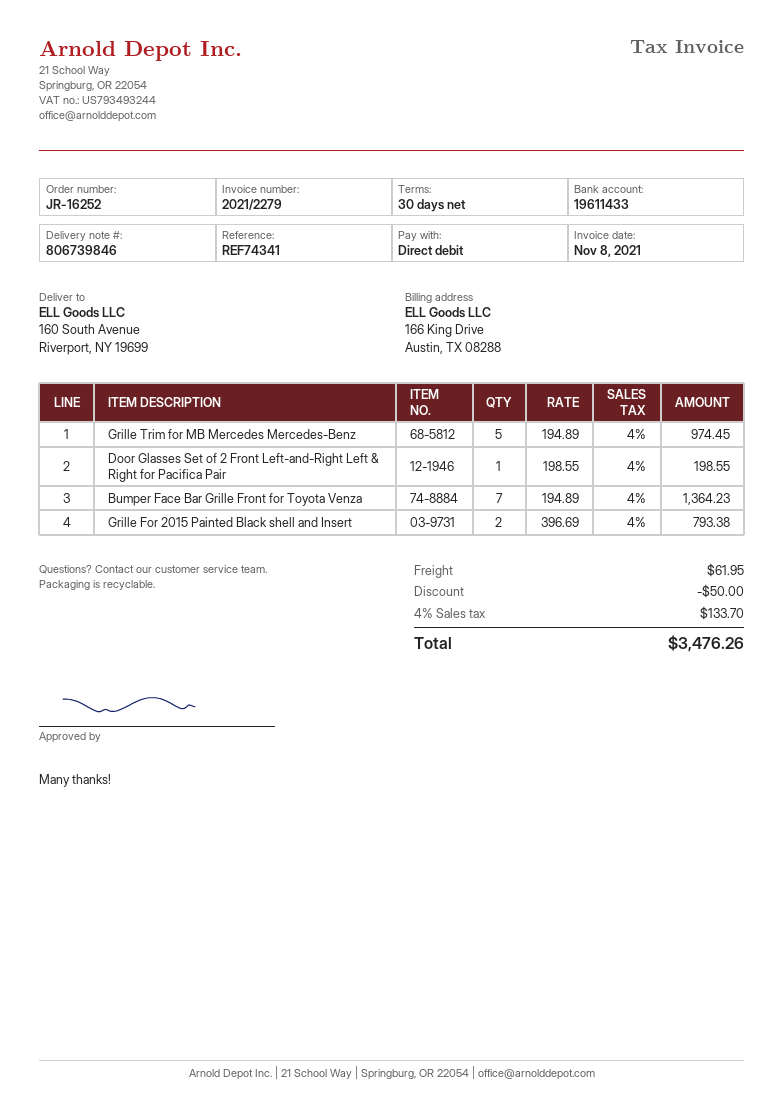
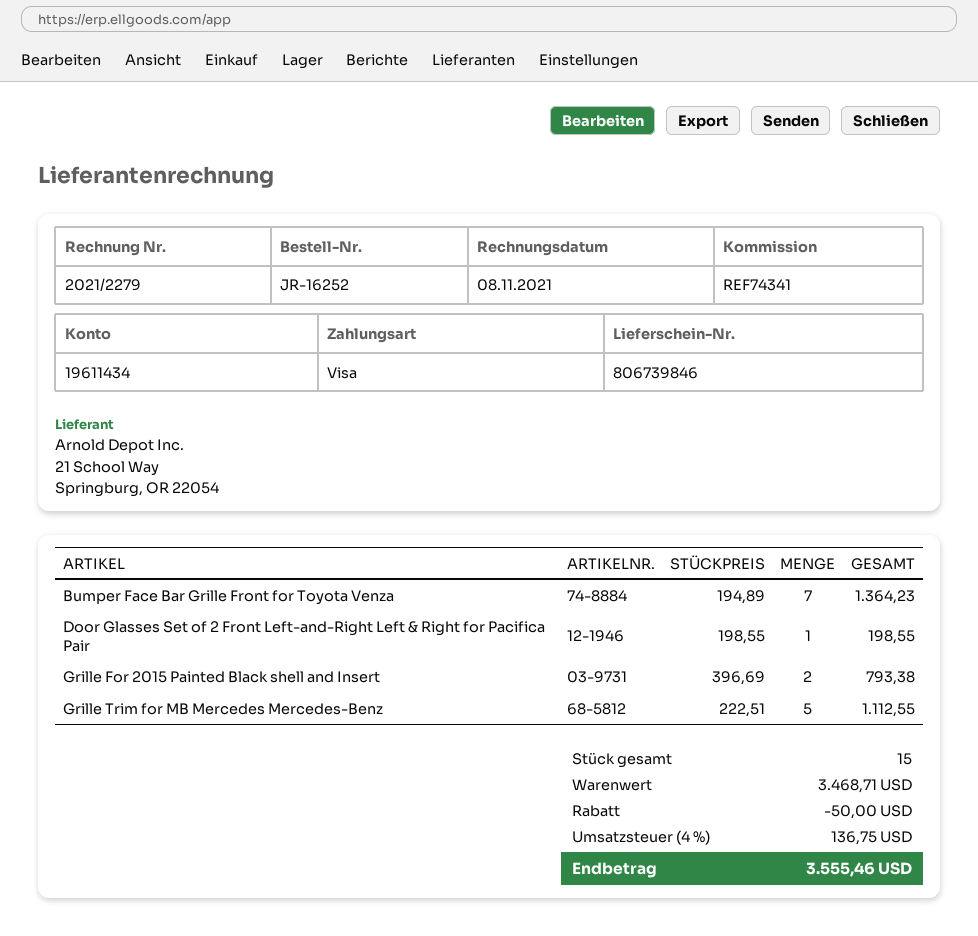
payment method: direct debit -> Visa
bank account: 19611433 -> 19611434
Grille Trim for MB Mercedes Mercedes-Benz: 5 x 194.89 = 974.45 -> 5 x 222.51 = 1112.55
shipping: 61.95 -> none
tax: 4% = 133.70 -> 4% = 136.75
total: 3476.26 -> 3555.46

